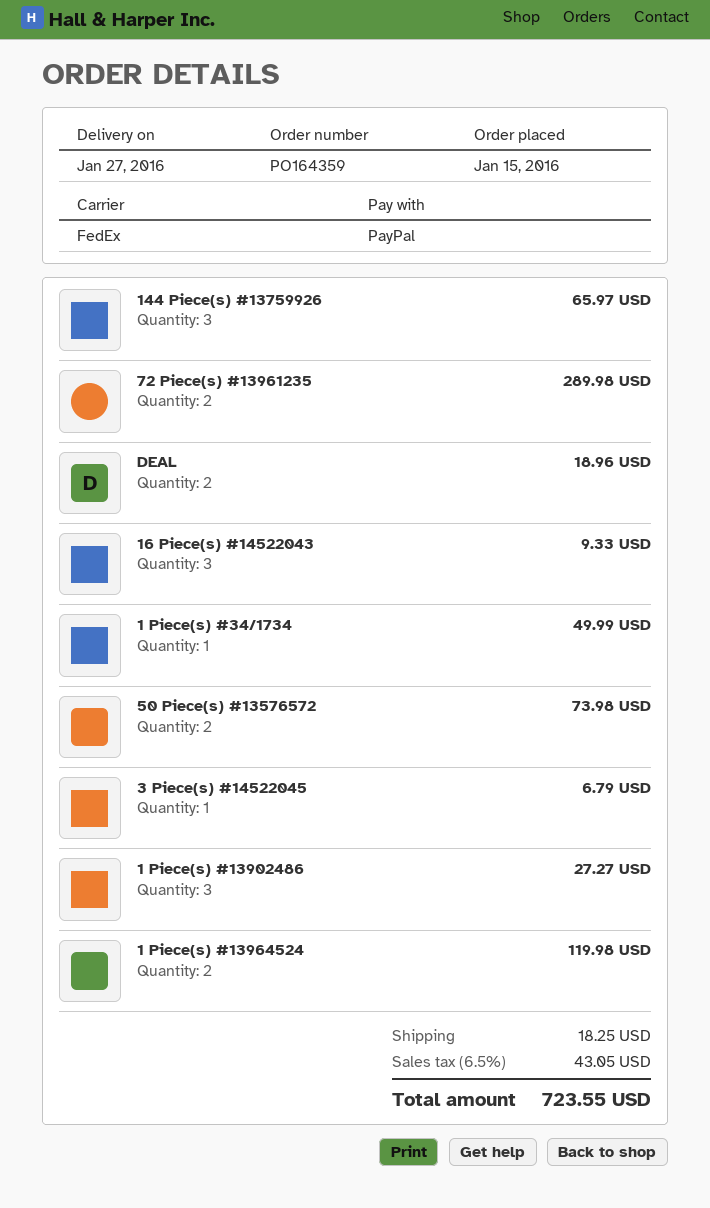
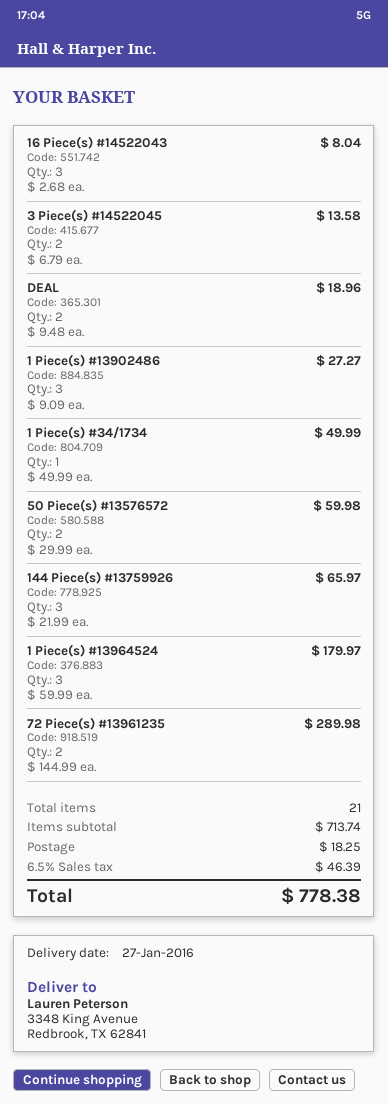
16 Piece(s) #14522043: 3 for 9.33 -> 3 for 8.04
50 Piece(s) #13576572: 2 for 73.98 -> 2 for 59.98
3 Piece(s) #14522045: 1 for 6.79 -> 2 for 13.58
1 Piece(s) #13964524: 2 for 119.98 -> 3 for 179.97
tax: 6.5% = 43.05 -> 6.5% = 46.39
total: 723.55 -> 778.38

